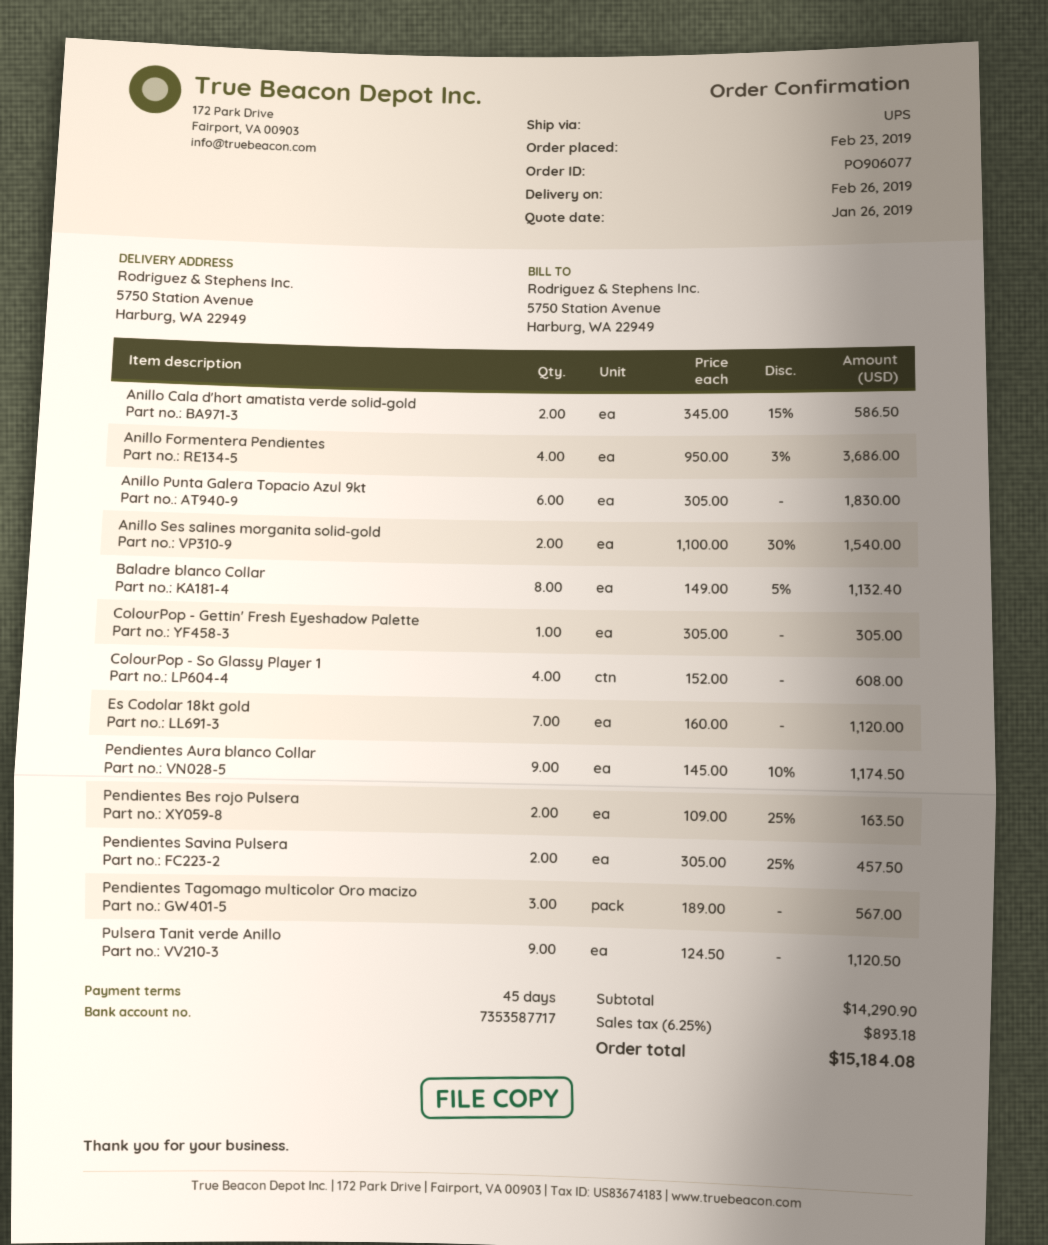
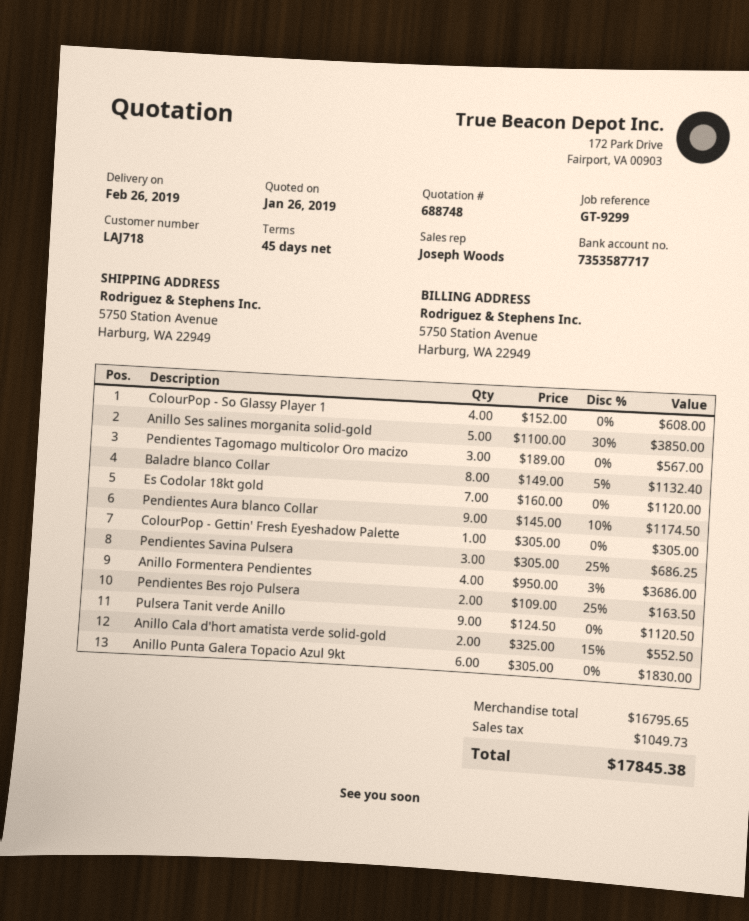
Anillo Cala d'hort amatista verde solid-gold: 2 x 345.00 - 15% = 586.50 -> 2 x 325.00 - 15% = 552.50
Anillo Ses salines morganita solid-gold: 2 x 1100.00 - 30% = 1540.00 -> 5 x 1100.00 - 30% = 3850.00
Pendientes Savina Pulsera: 2 x 305.00 - 25% = 457.50 -> 3 x 305.00 - 25% = 686.25
subtotal: 14290.90 -> 16795.65
tax: 893.18 -> 1049.73
total: 15184.08 -> 17845.38

